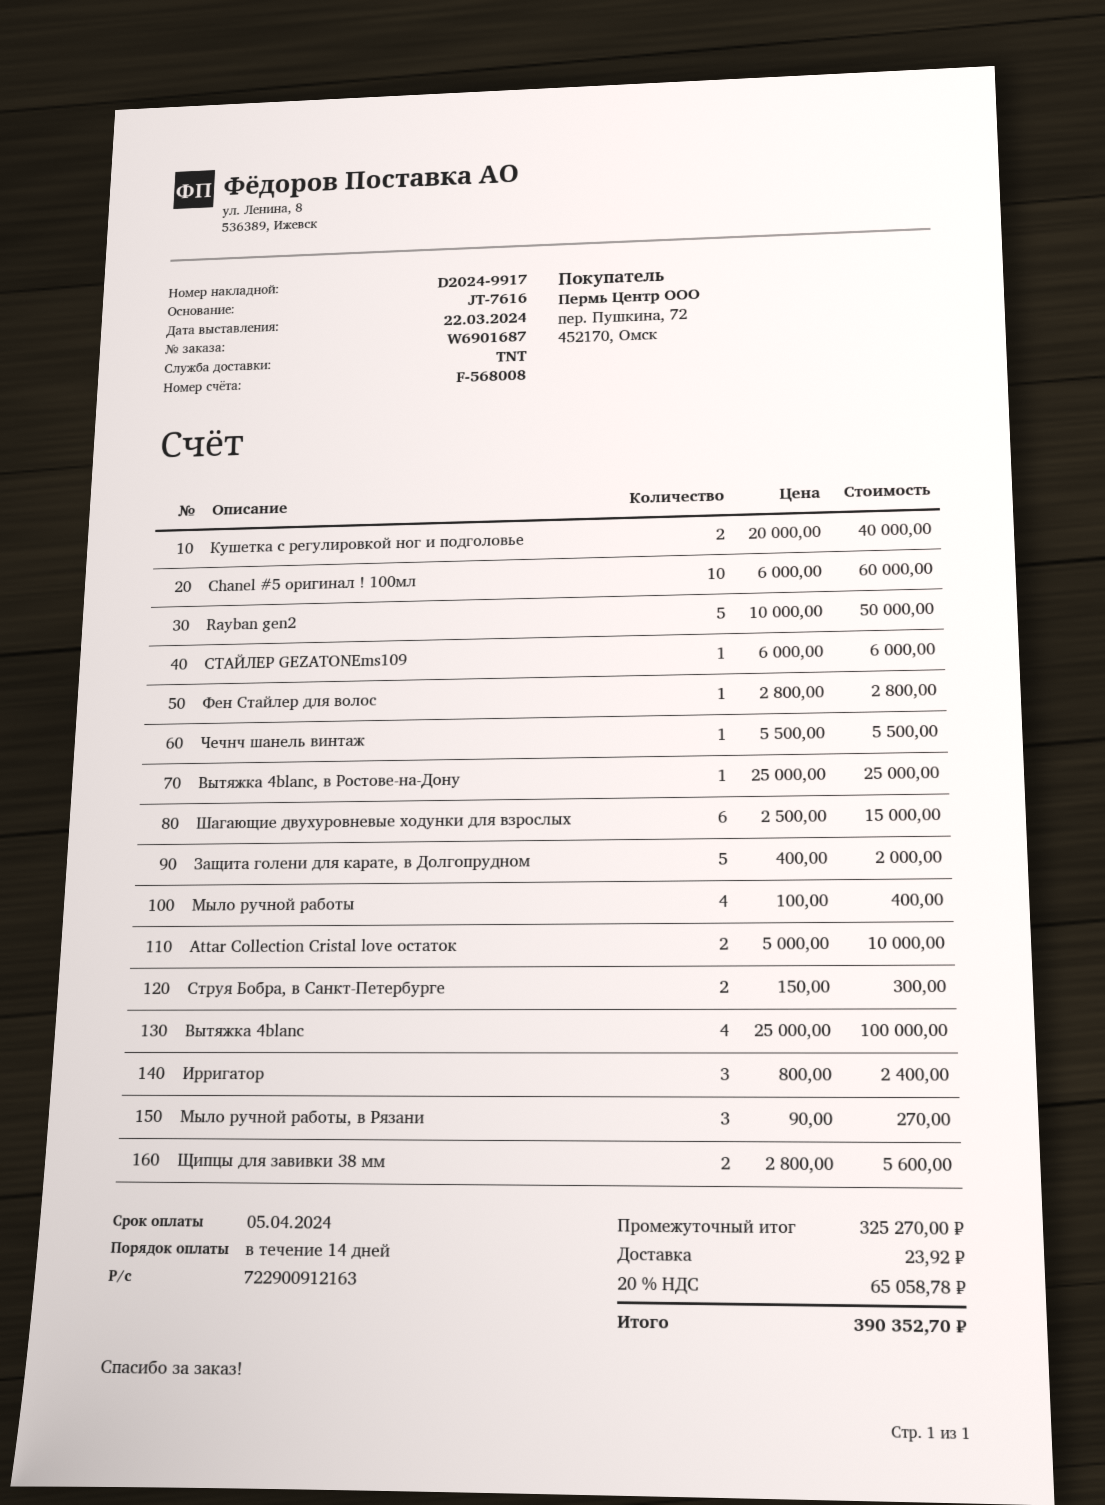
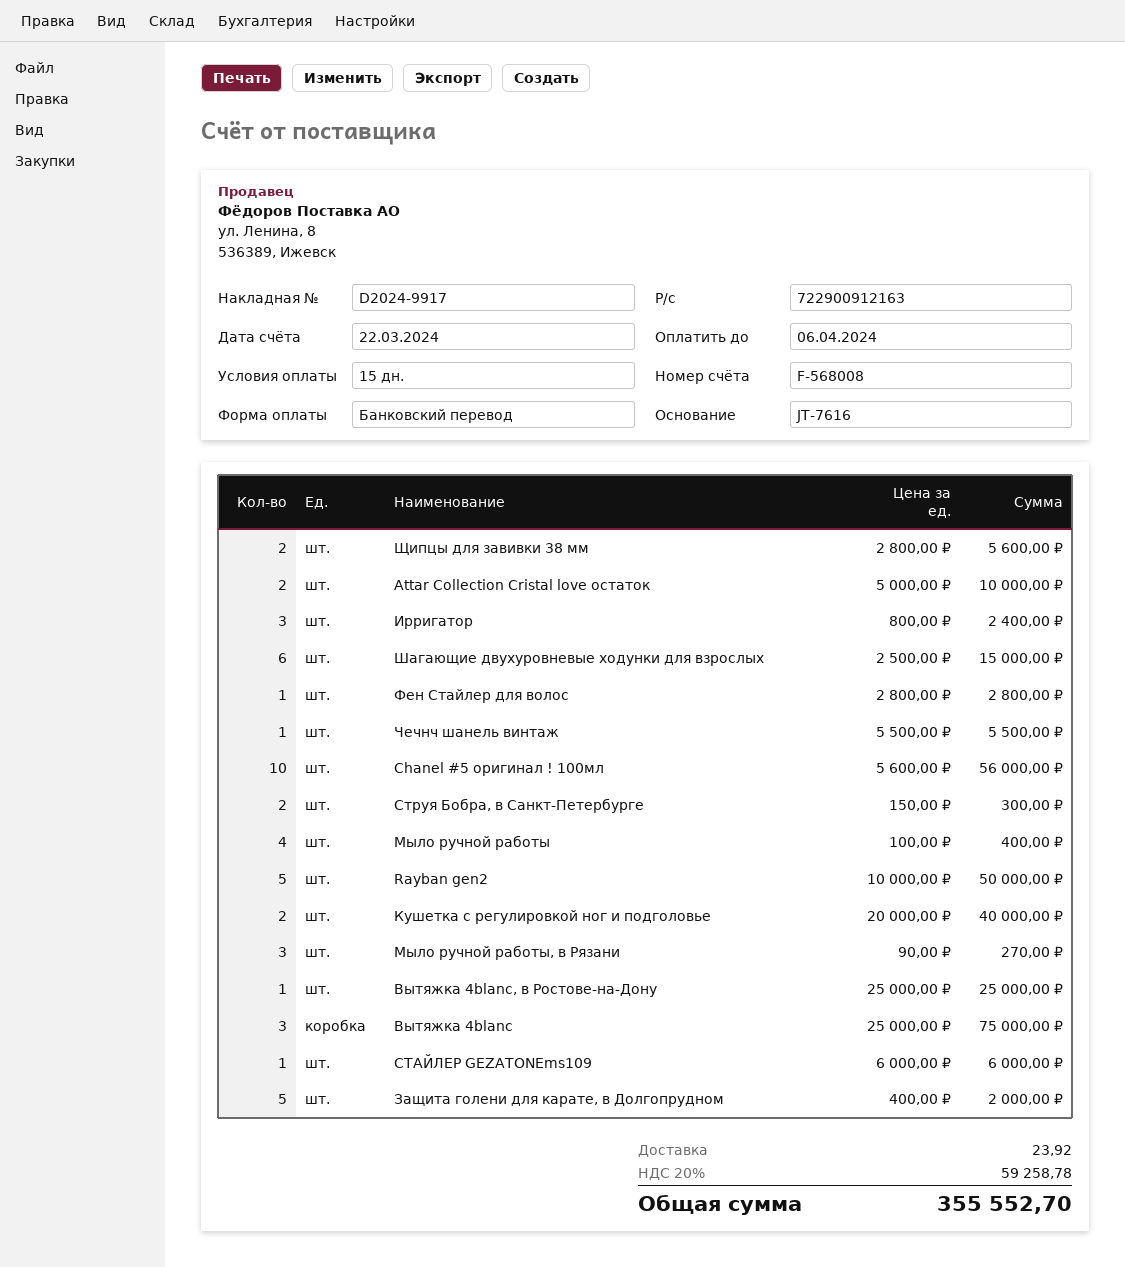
payment terms: 14 days -> 15 days
due date: 2024-04-05 -> 2024-04-06
Chanel #5 оригинал ! 100мл: 10 x 6000.00 = 60000.00 -> 10 x 5600.00 = 56000.00
Вытяжка 4blanc: 4 x 25000.00 = 100000.00 -> 3 x 25000.00 = 75000.00
tax: 20% = 65058.78 -> 20% = 59258.78
total: 390352.70 -> 355552.70

